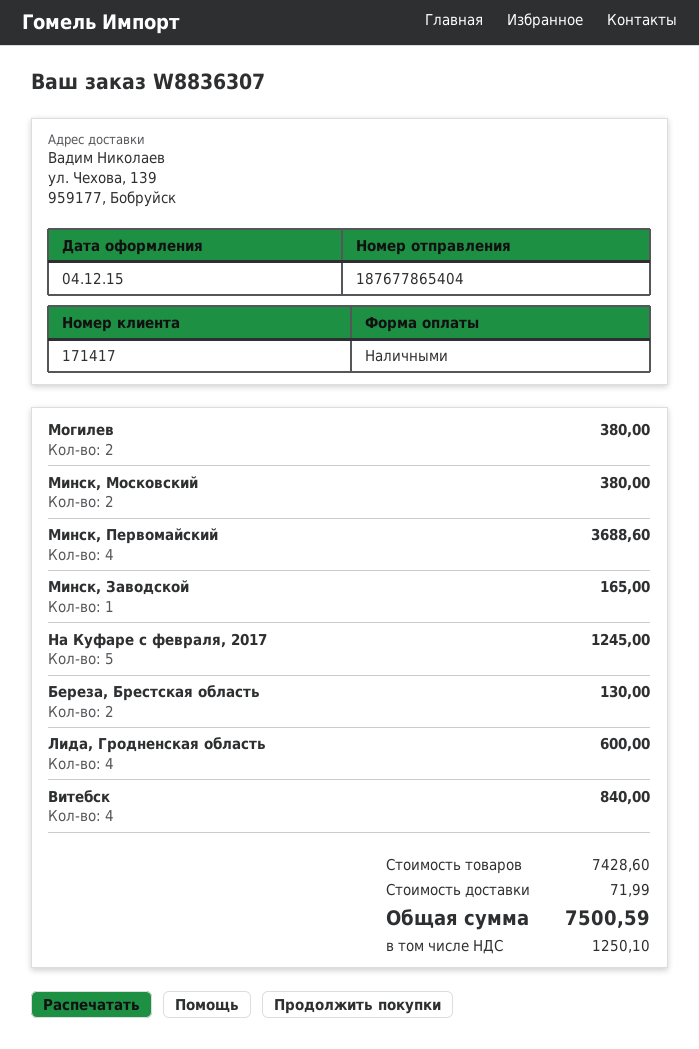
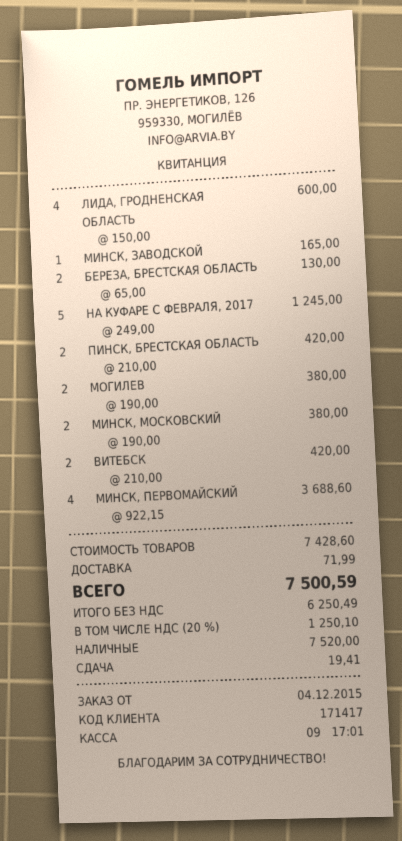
Витебск: 4 for 840.00 -> 2 for 420.00
ПИНСК, БРЕСТСКАЯ ОБЛАСТЬ: none -> 2 for 420.00

